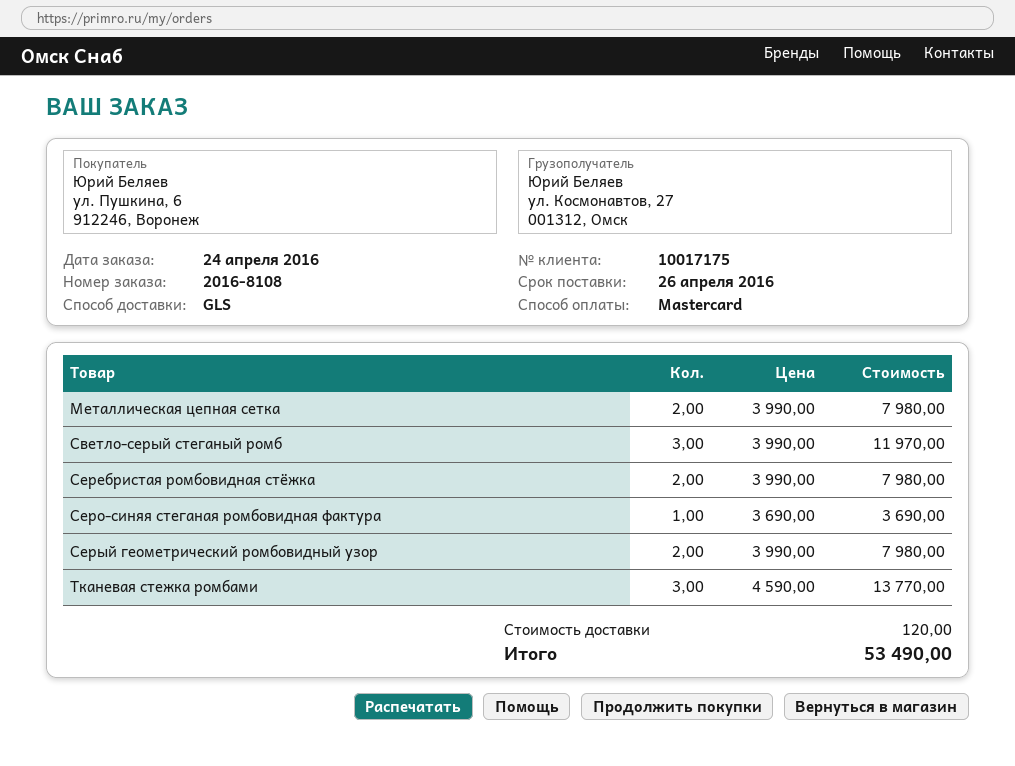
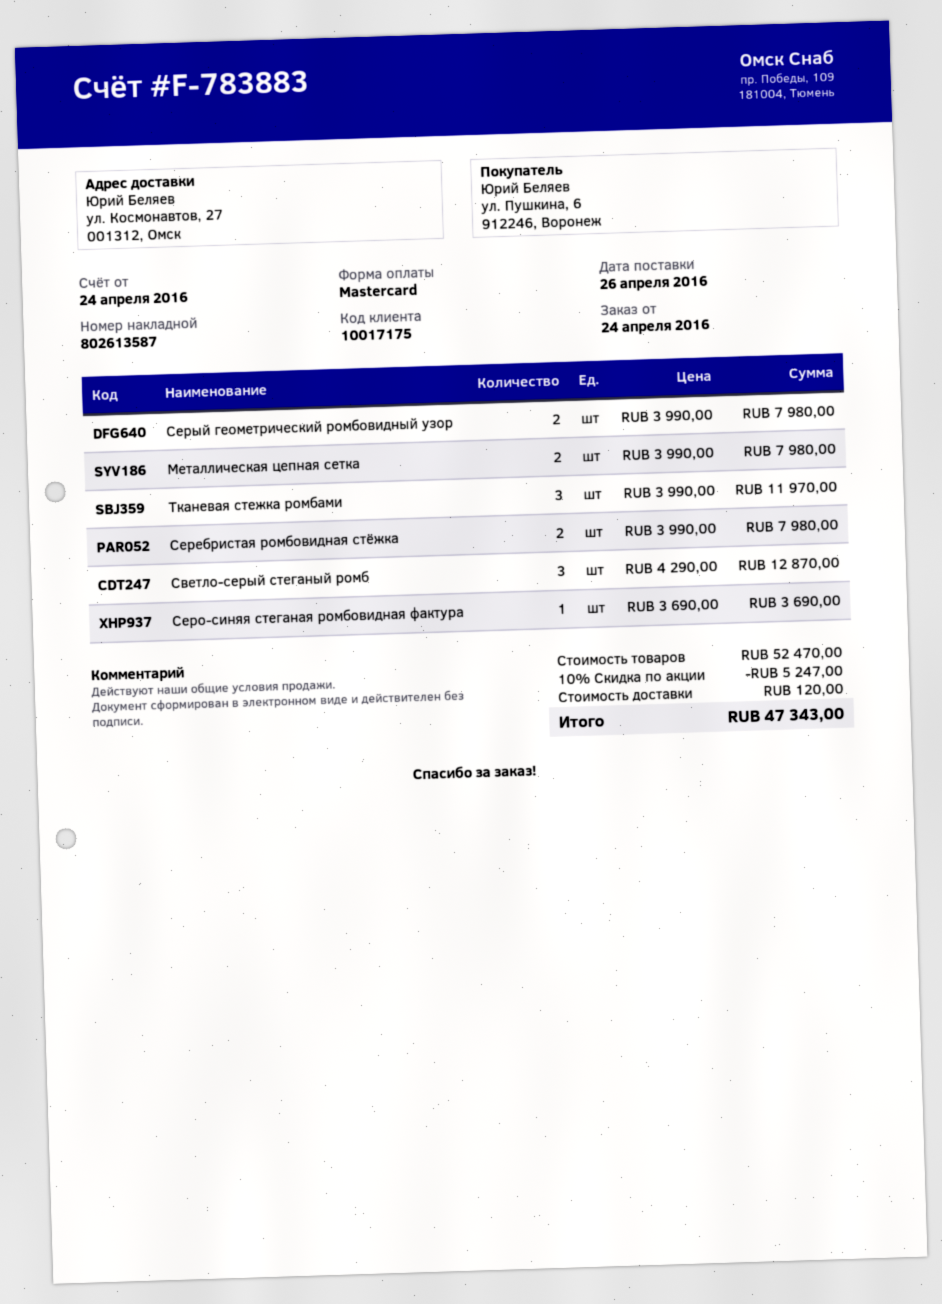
Светло-серый стеганый ромб: 3 x 3990.00 = 11970.00 -> 3 x 4290.00 = 12870.00
Тканевая стежка ромбами: 3 x 4590.00 = 13770.00 -> 3 x 3990.00 = 11970.00
discount: none -> 10% = 5247.00
total: 53490.00 -> 47343.00

